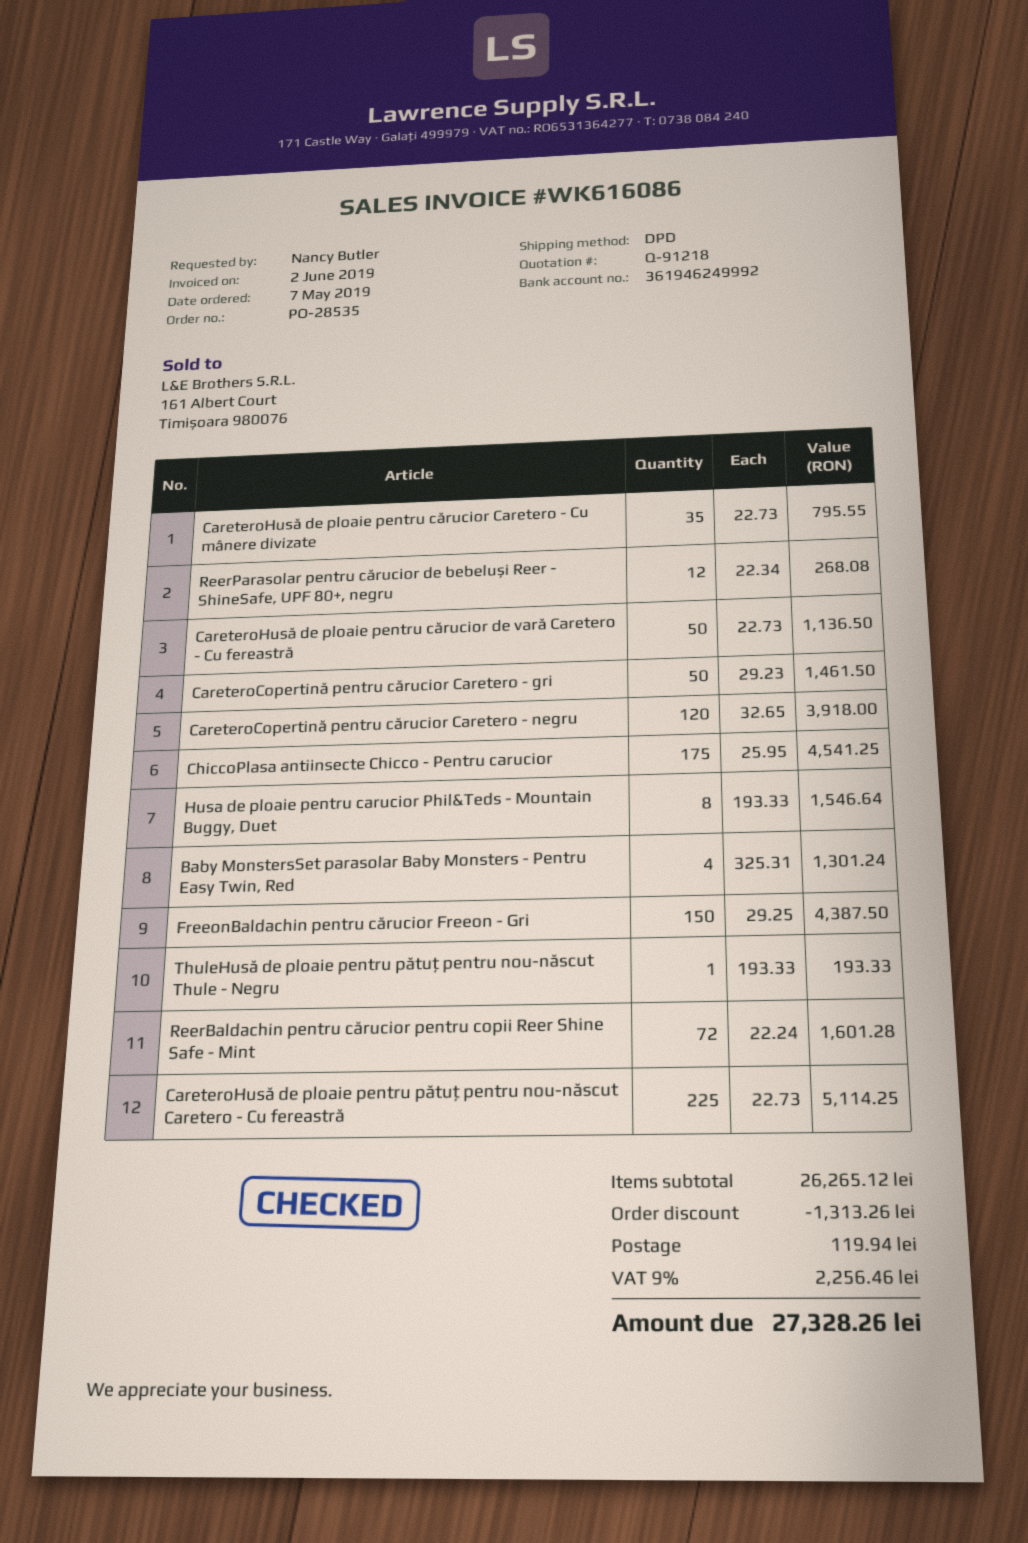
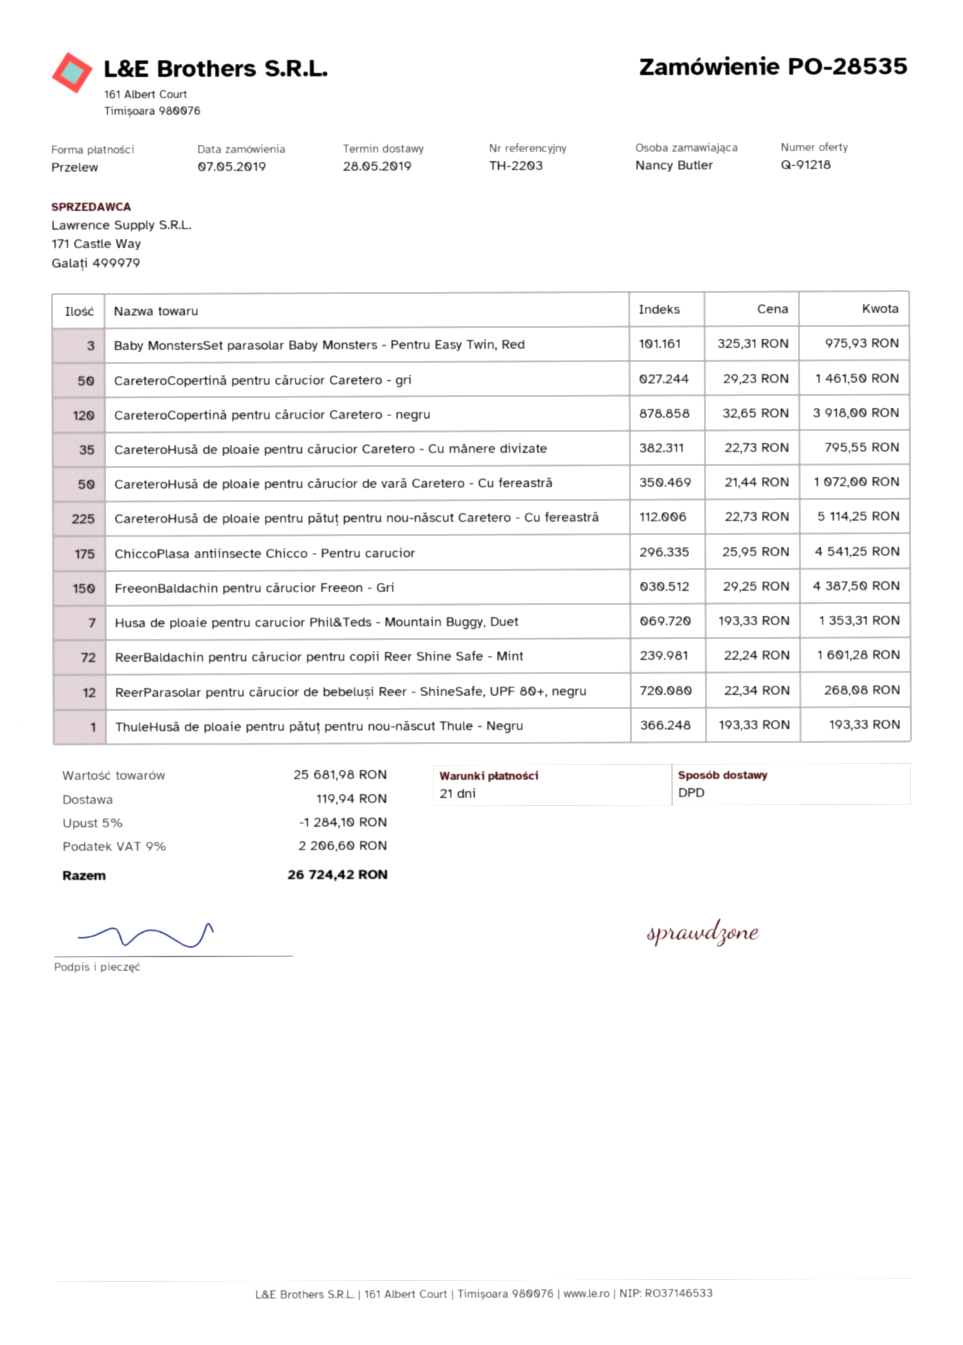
CareteroHusă de ploaie pentru cărucior de vară Caretero - Cu fereastră: 50 x 22.73 = 1136.50 -> 50 x 21.44 = 1072.00
Husa de ploaie pentru carucior Phil&Teds - Mountain Buggy, Duet: 8 x 193.33 = 1546.64 -> 7 x 193.33 = 1353.31
Baby MonstersSet parasolar Baby Monsters - Pentru Easy Twin, Red: 4 x 325.31 = 1301.24 -> 3 x 325.31 = 975.93
subtotal: 26265.12 -> 25681.98
discount: 1313.26 -> 1284.10
tax: 9% = 2256.46 -> 9% = 2206.60
total: 27328.26 -> 26724.42

